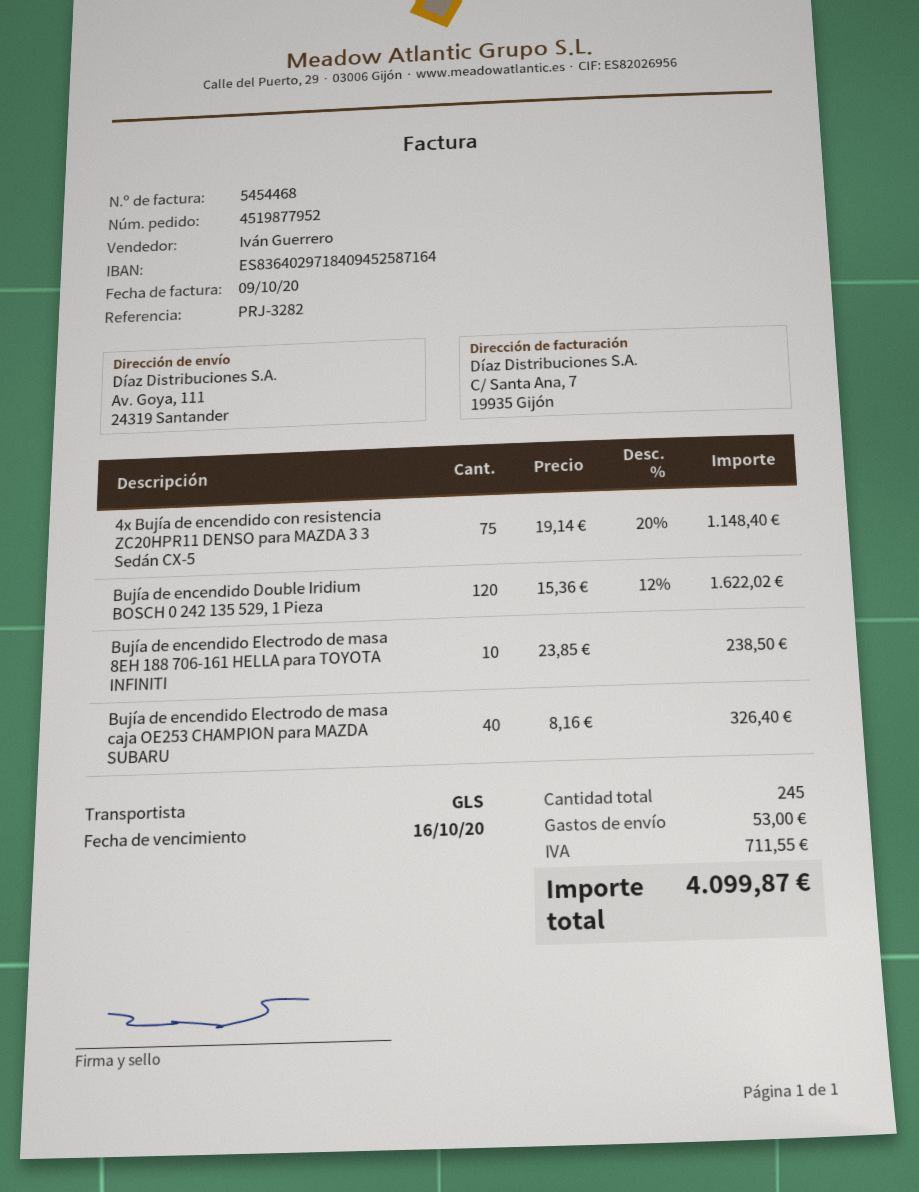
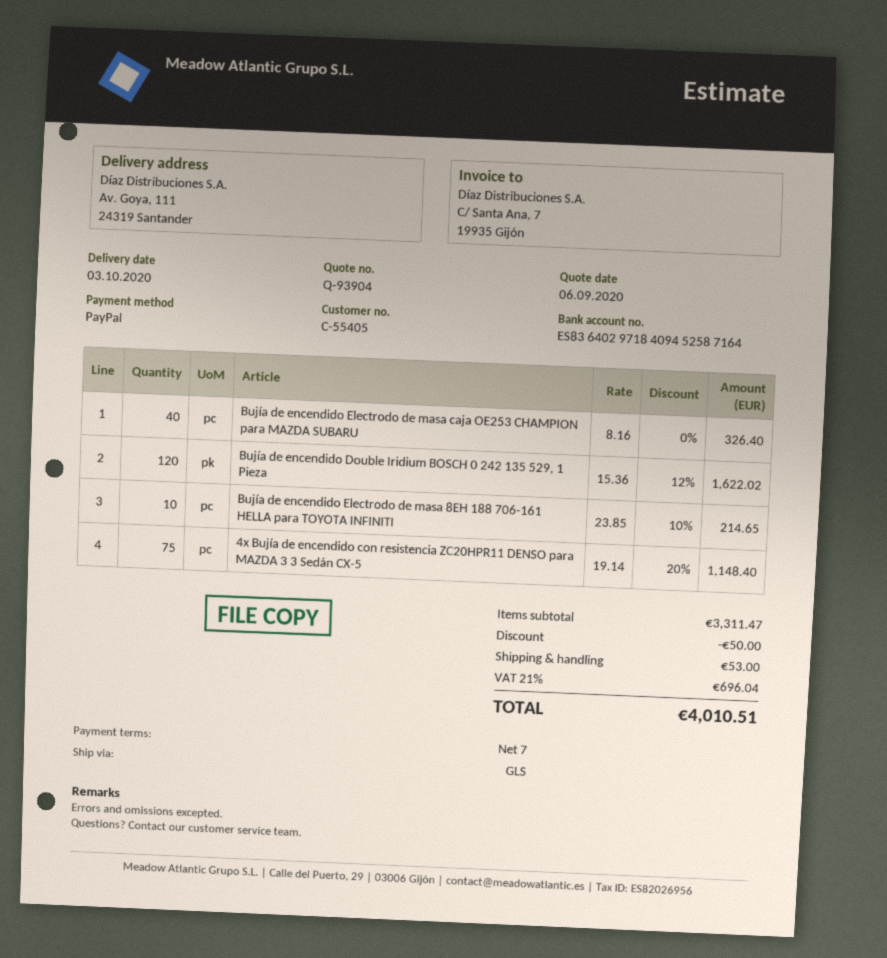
Bujía de encendido Electrodo de masa 8EH 188 706-161 HELLA para TOYOTA INFINITI: 10 x 23.85 = 238.50 -> 10 x 23.85 - 10% = 214.65
discount: none -> 50.00
tax: 711.55 -> 696.04
total: 4099.87 -> 4010.51

